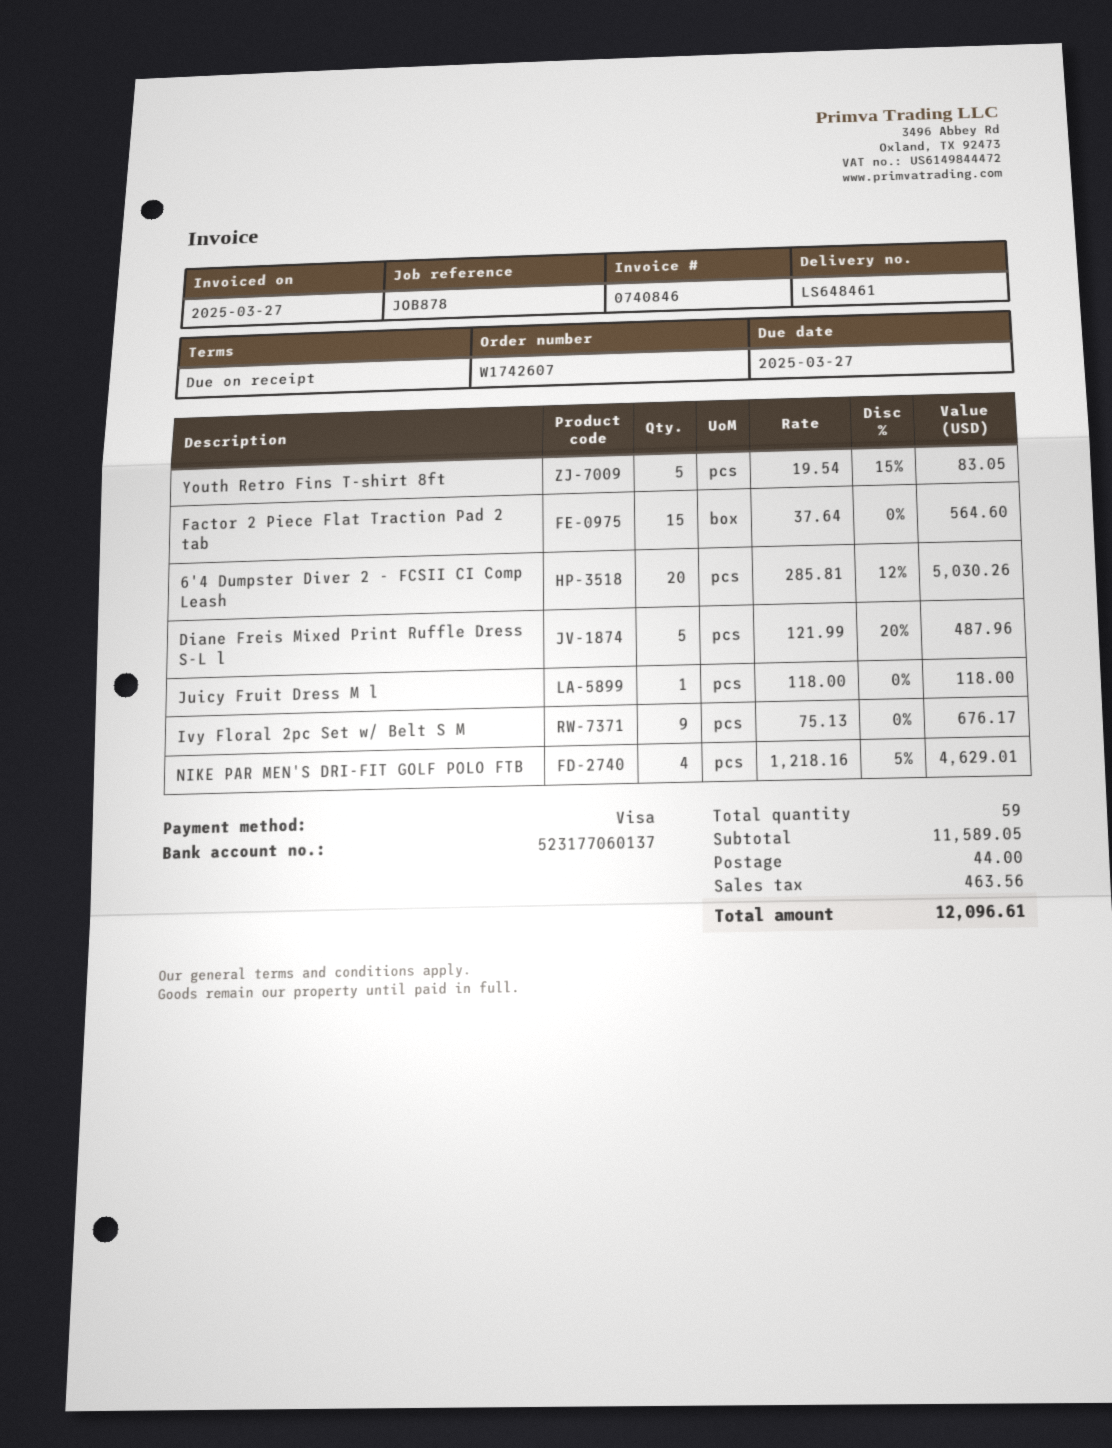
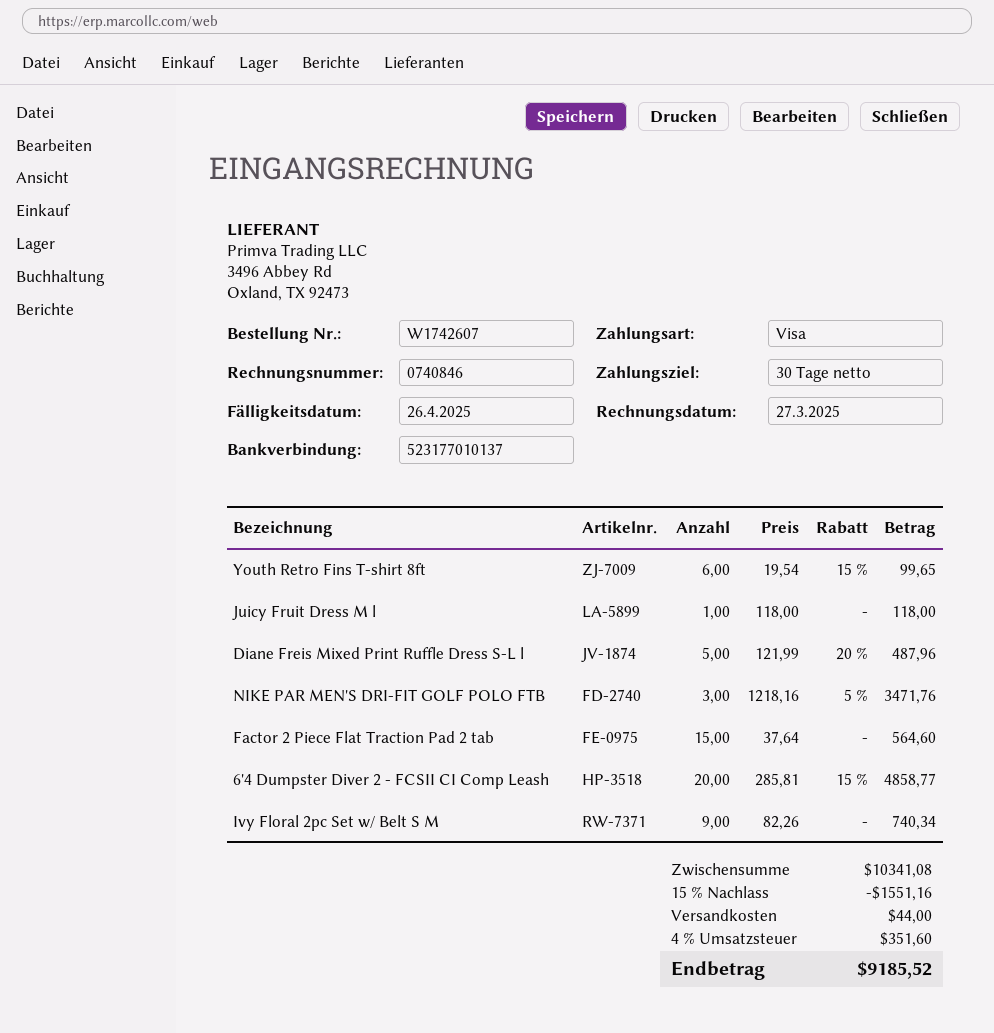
payment terms: on receipt -> 30 days
due date: 2025-03-27 -> 2025-04-26
bank account: 523177060137 -> 523177010137
Youth Retro Fins T-shirt 8ft: 5 x 19.54 - 15% = 83.05 -> 6 x 19.54 - 15% = 99.65
6'4 Dumpster Diver 2 - FCSII CI Comp Leash: 20 x 285.81 - 12% = 5030.26 -> 20 x 285.81 - 15% = 4858.77
Ivy Floral 2pc Set w/ Belt S M: 9 x 75.13 = 676.17 -> 9 x 82.26 = 740.34
NIKE PAR MEN'S DRI-FIT GOLF POLO FTB: 4 x 1218.16 - 5% = 4629.01 -> 3 x 1218.16 - 5% = 3471.76
subtotal: 11589.05 -> 10341.08
discount: none -> 15% = 1551.16
tax: 463.56 -> 351.60
total: 12096.61 -> 9185.52

